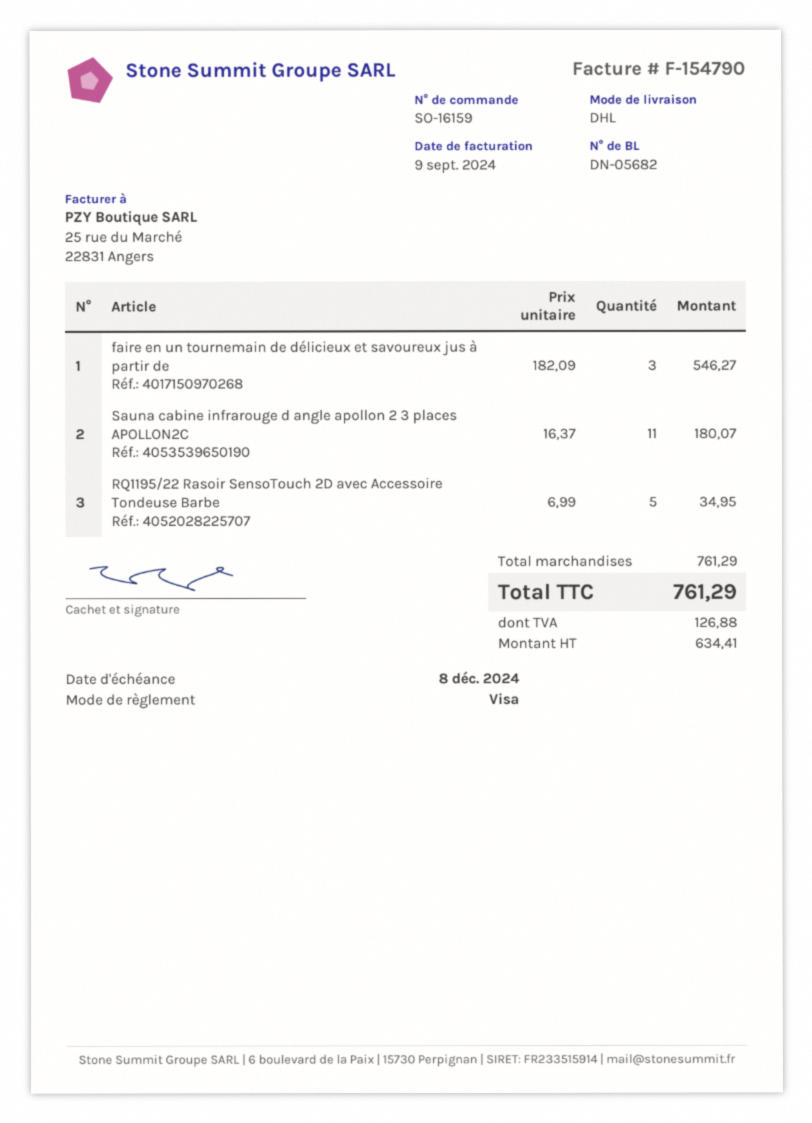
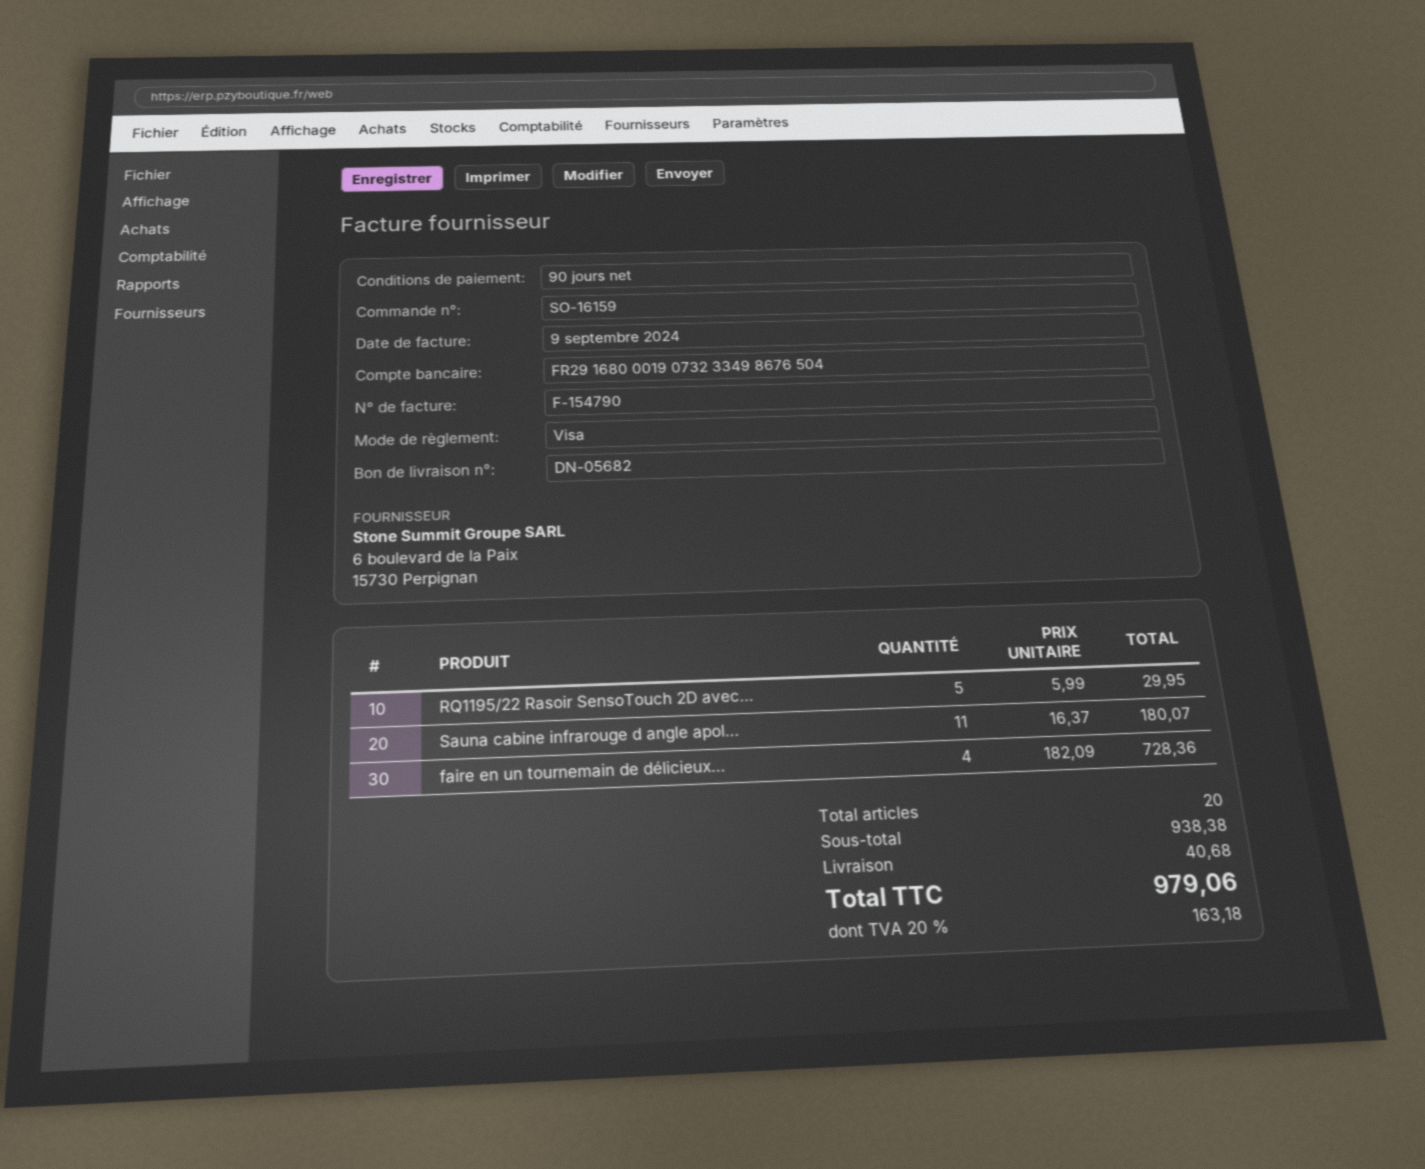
faire en un tournemain de délicieux et savoureux jus à partir de: 3 x 182.09 = 546.27 -> 4 x 182.09 = 728.36
RQ1195/22 Rasoir SensoTouch 2D avec Accessoire Tondeuse Barbe: 5 x 6.99 = 34.95 -> 5 x 5.99 = 29.95
subtotal: 761.29 -> 938.38
shipping: none -> 40.68
tax: 126.88 -> 163.18
total: 761.29 -> 979.06

